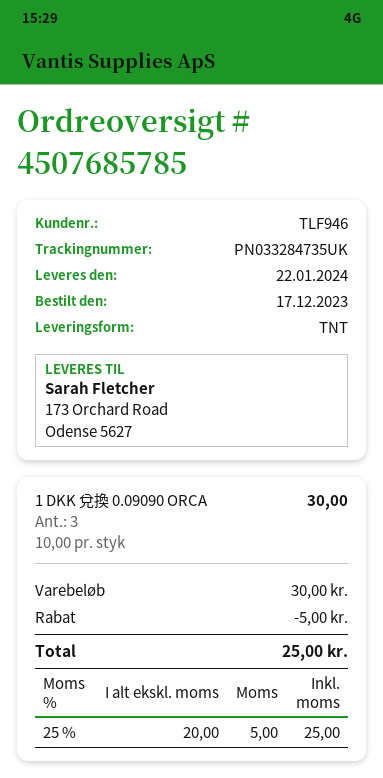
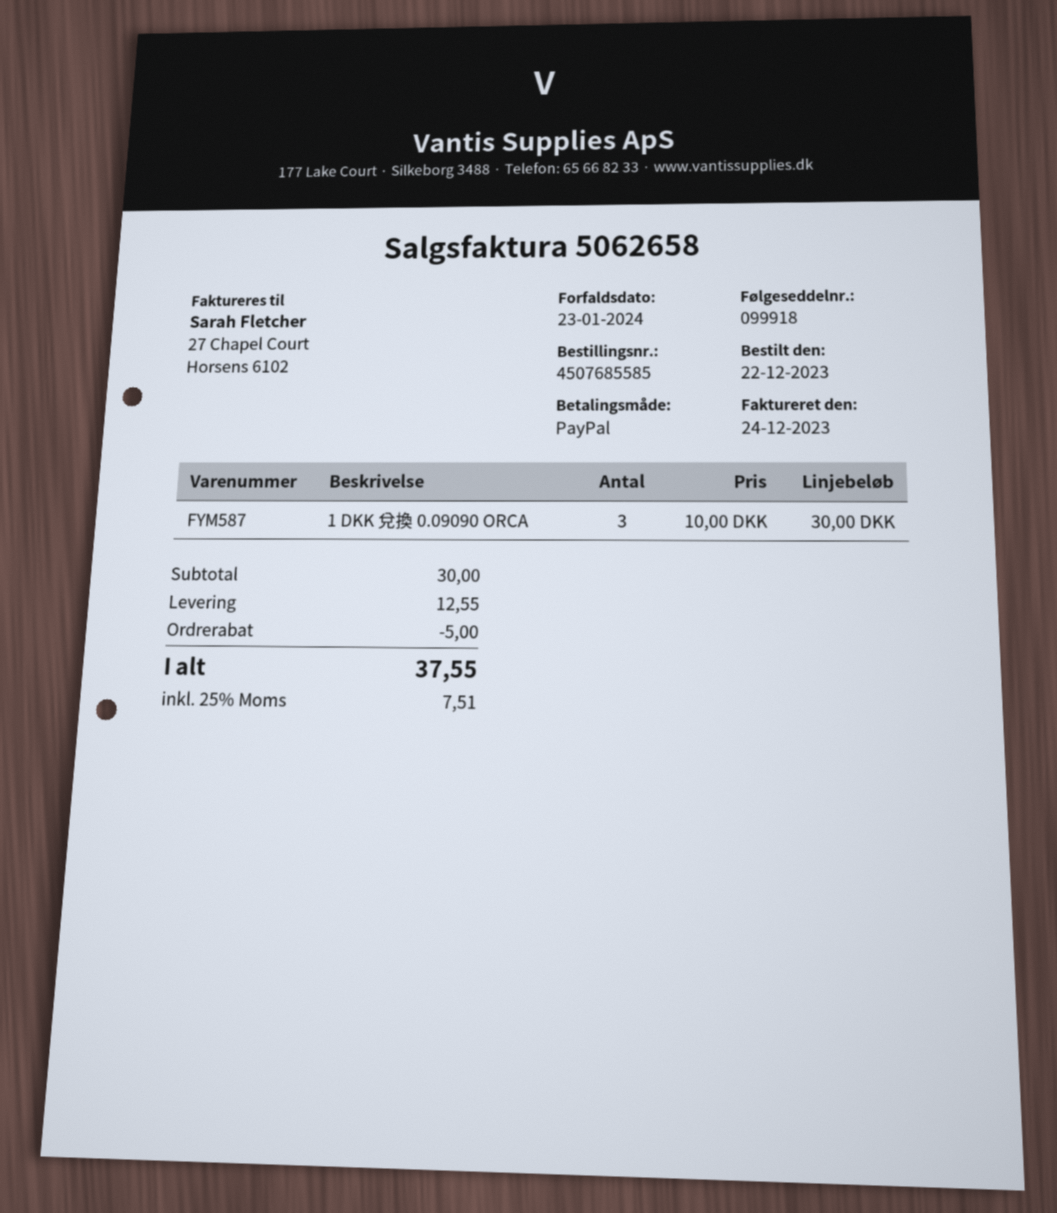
order number: 4507685785 -> 4507685585
order date: 2023-12-17 -> 2023-12-22
shipping: none -> 12.55
tax: 25% = 5.00 -> 25% = 7.51
total: 25.00 -> 37.55

